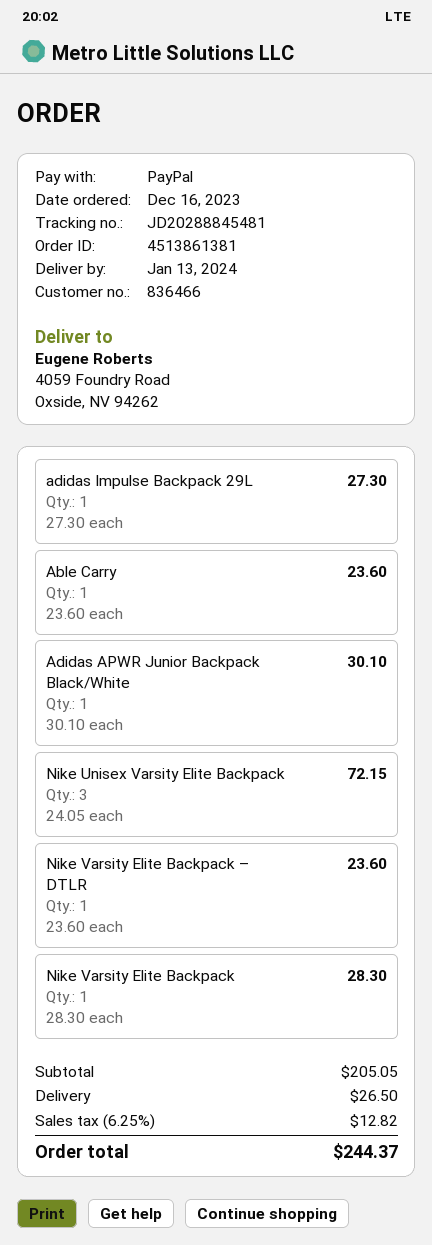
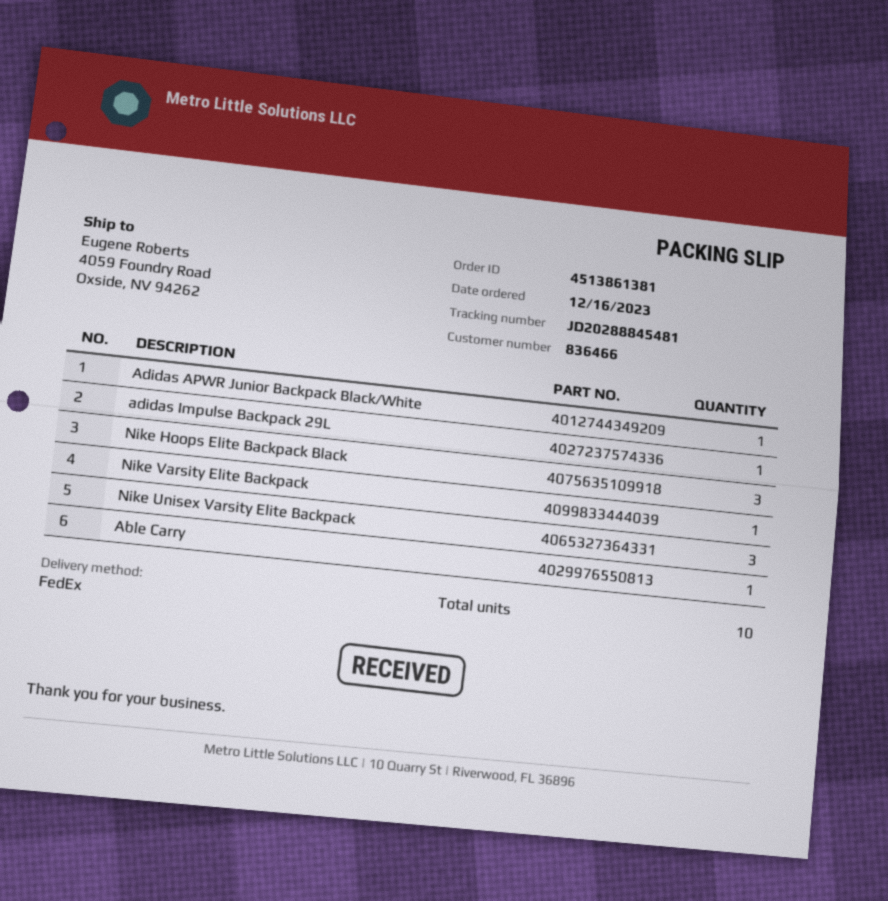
Nike Varsity Elite Backpack – DTLR: 1 -> none
Nike Hoops Elite Backpack Black: none -> 3

